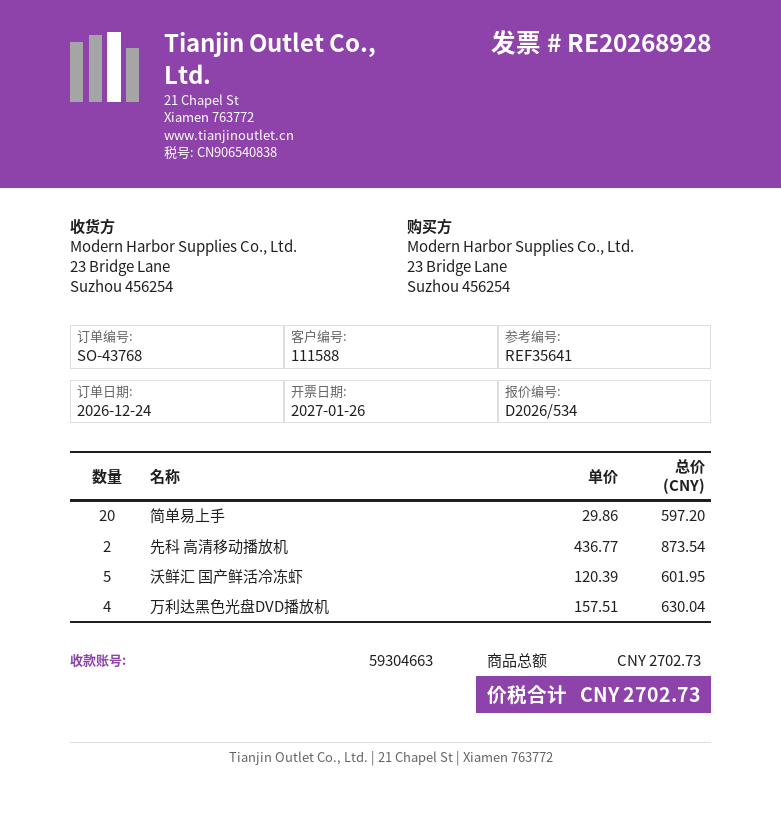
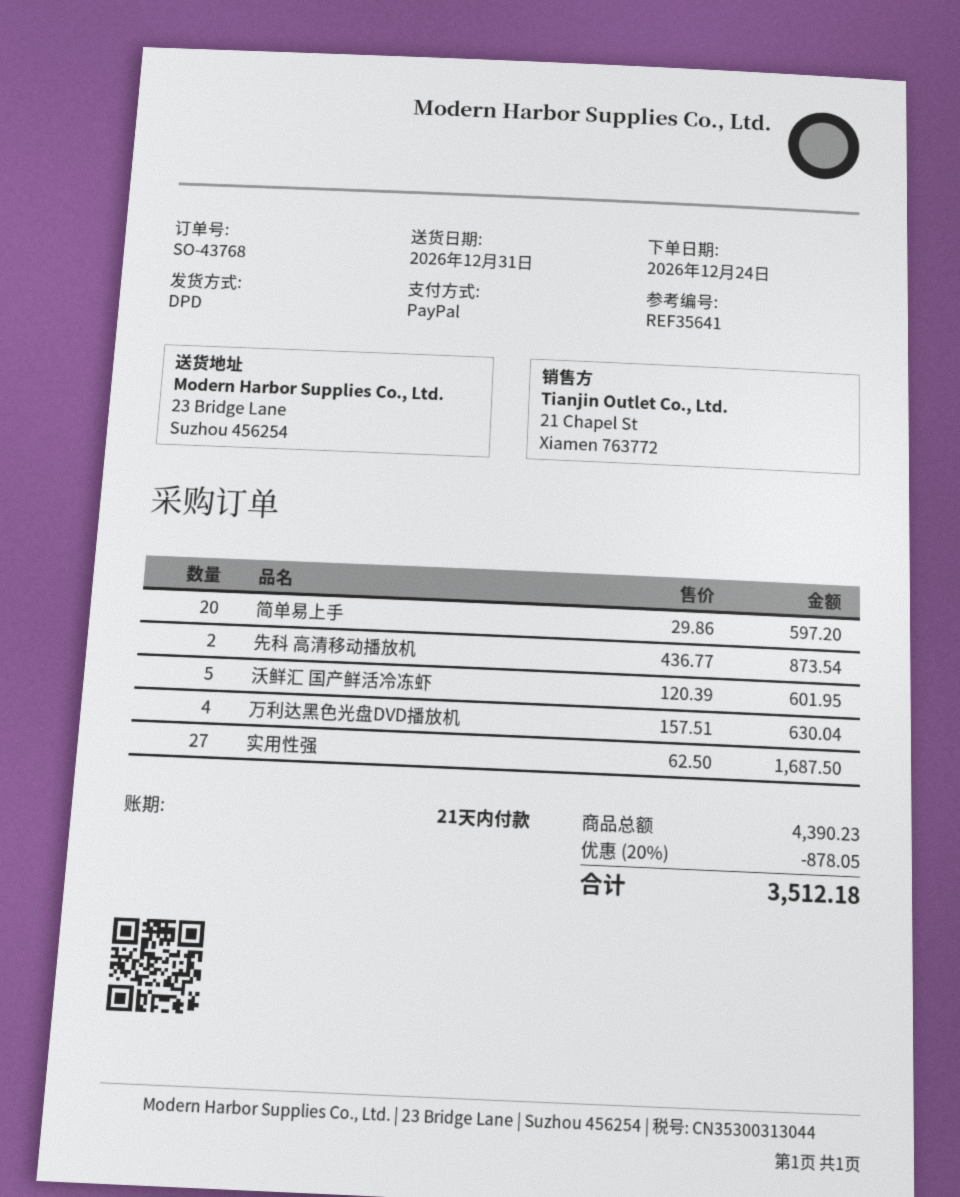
实用性强: none -> 27 x 62.50 = 1687.50
subtotal: 2702.73 -> 4390.23
discount: none -> 20% = 878.05
total: 2702.73 -> 3512.18

